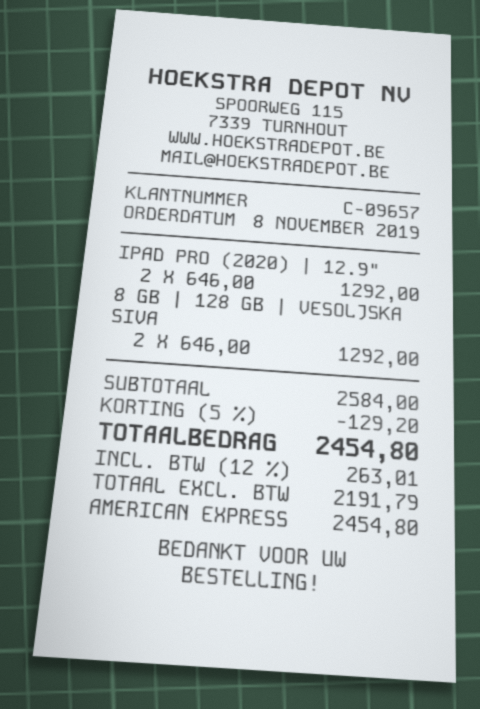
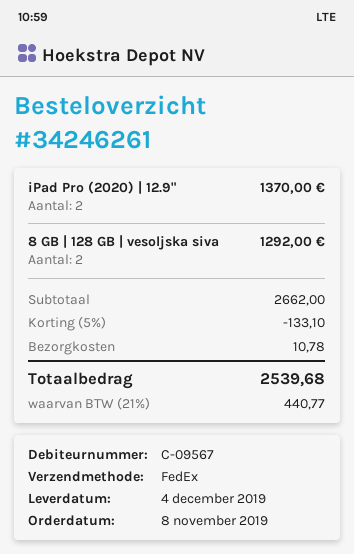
customer number: C-09657 -> C-09567
IPAD PRO (2020) | 12.9": 2 for 1292.00 -> 2 for 1370.00
subtotal: 2584.00 -> 2662.00
discount: 5% = 129.20 -> 5% = 133.10
shipping: none -> 10.78
tax: 12% = 263.01 -> 21% = 440.77
total: 2454.80 -> 2539.68

